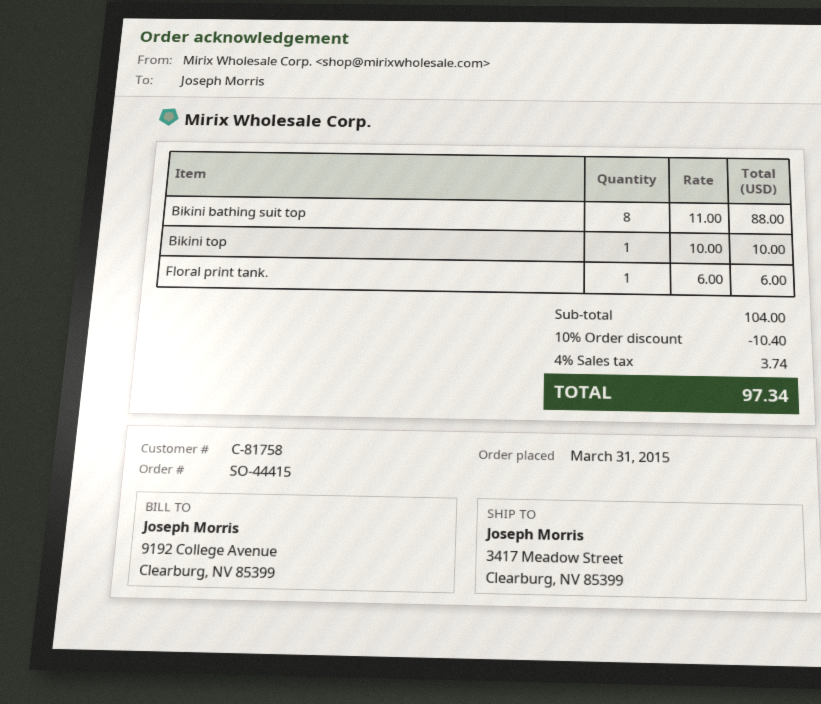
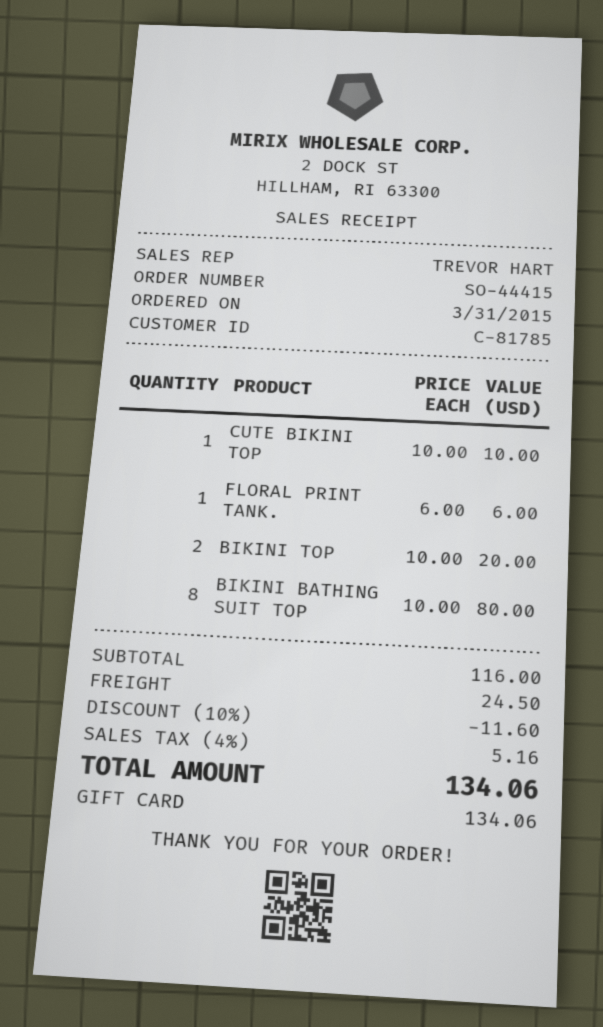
customer number: C-81758 -> C-81785
Bikini bathing suit top: 8 x 11.00 = 88.00 -> 8 x 10.00 = 80.00
Bikini top: 1 x 10.00 = 10.00 -> 2 x 10.00 = 20.00
CUTE BIKINI TOP: none -> 1 x 10.00 = 10.00
subtotal: 104.00 -> 116.00
discount: 10% = 10.40 -> 10% = 11.60
shipping: none -> 24.50
tax: 4% = 3.74 -> 4% = 5.16
total: 97.34 -> 134.06

